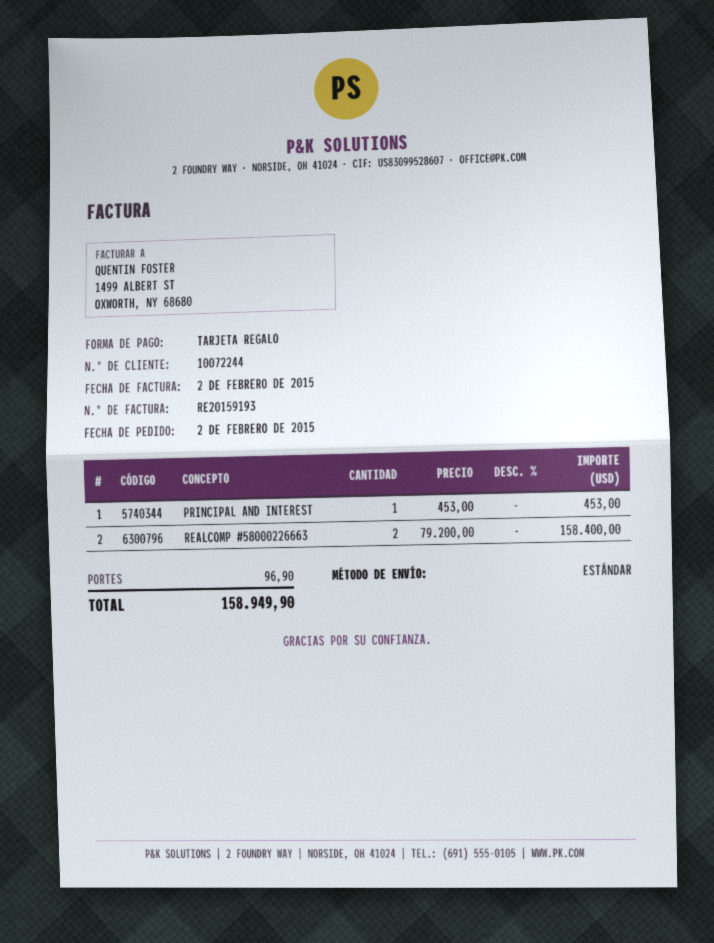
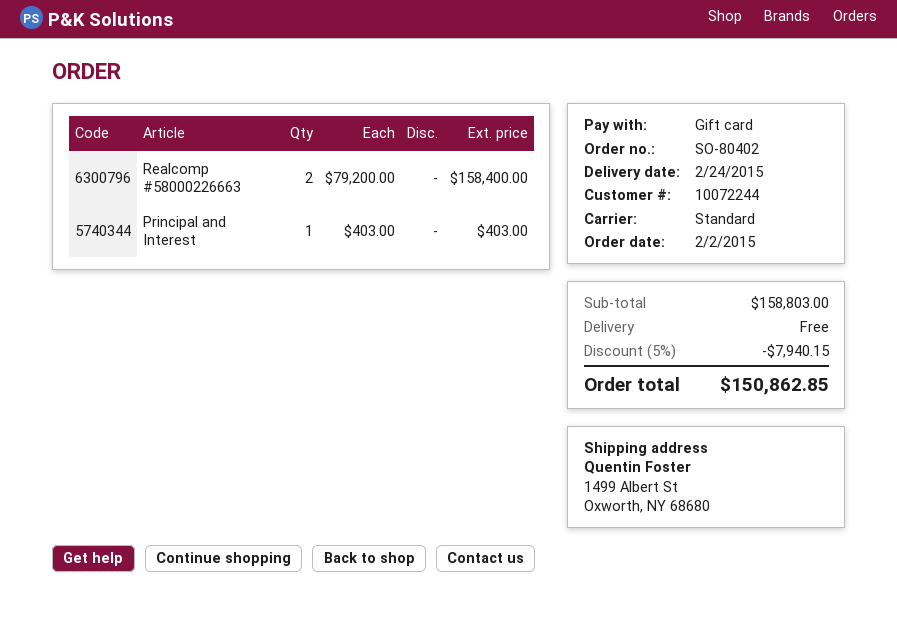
PRINCIPAL AND INTEREST: 1 x 453.00 = 453.00 -> 1 x 403.00 = 403.00
discount: none -> 5% = 7940.15
shipping: 96.90 -> 0.00
total: 158949.90 -> 150862.85

